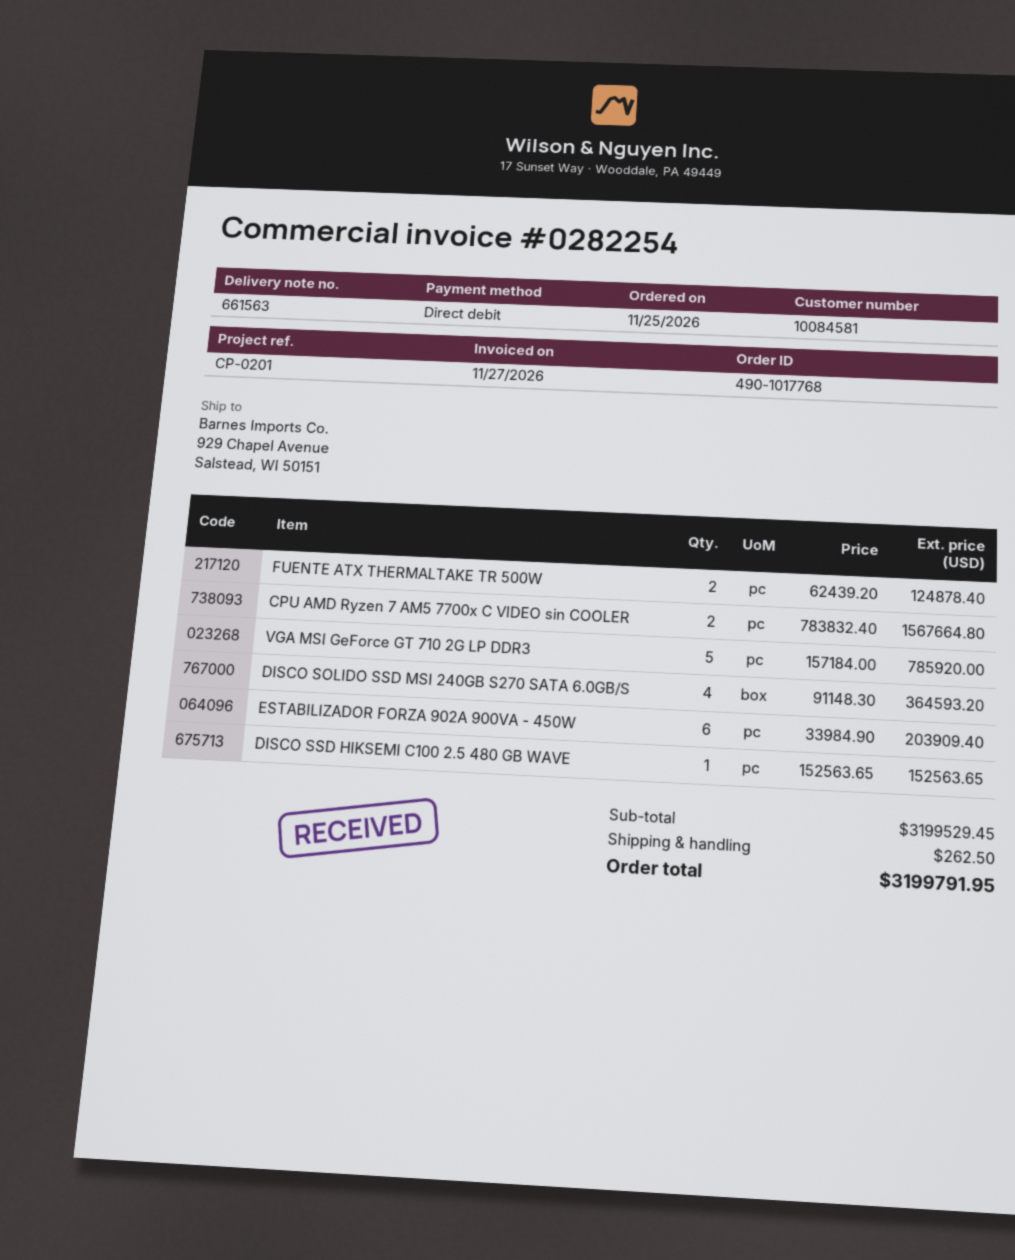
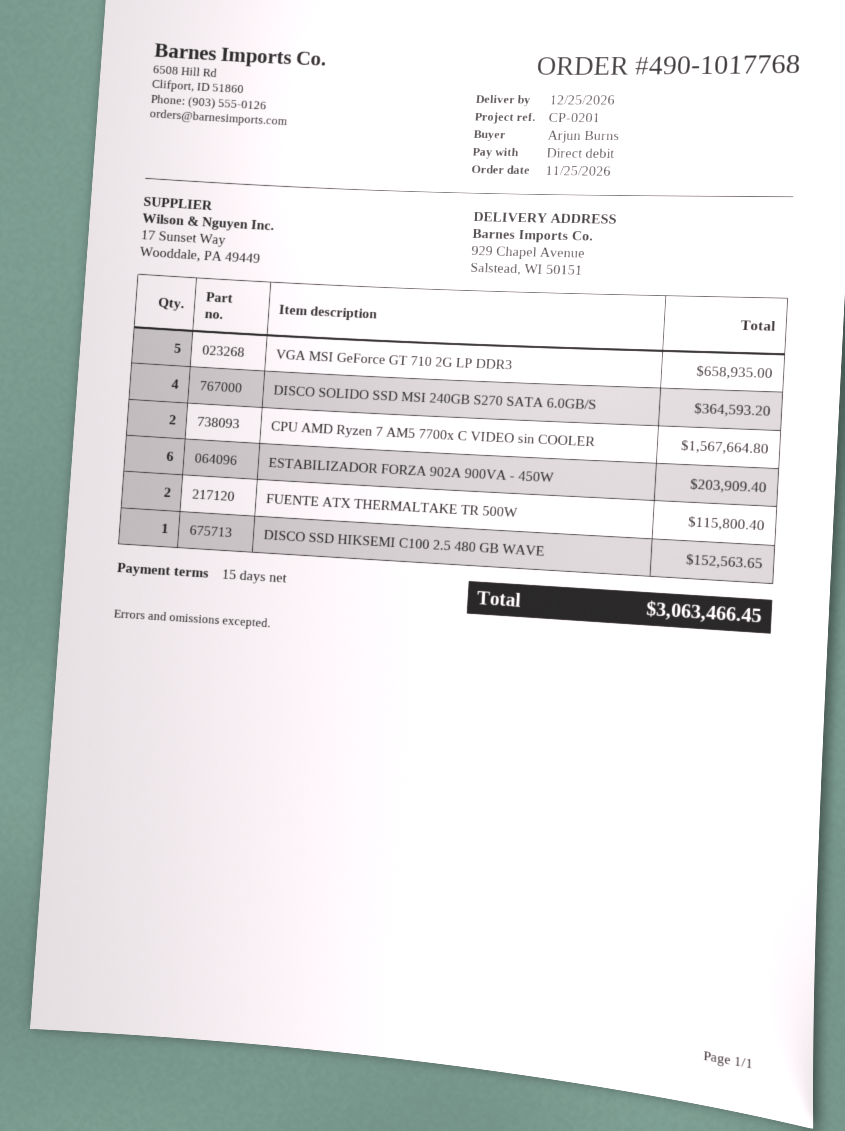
FUENTE ATX THERMALTAKE TR 500W: 2 for 124878.40 -> 2 for 115800.40
VGA MSI GeForce GT 710 2G LP DDR3: 5 for 785920.00 -> 5 for 658935.00
shipping: 262.50 -> none
total: 3199791.95 -> 3063466.45

